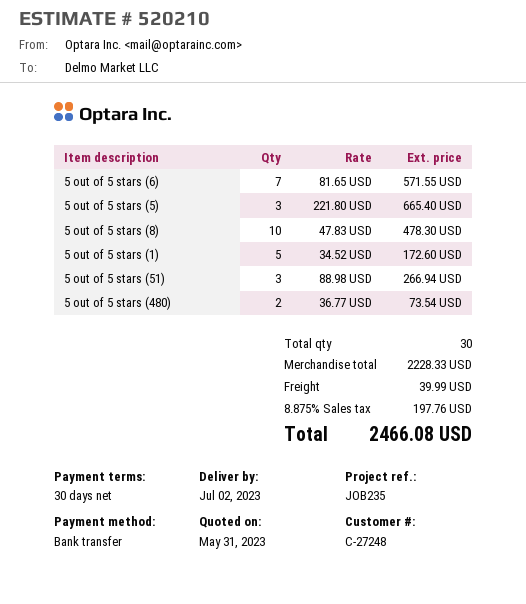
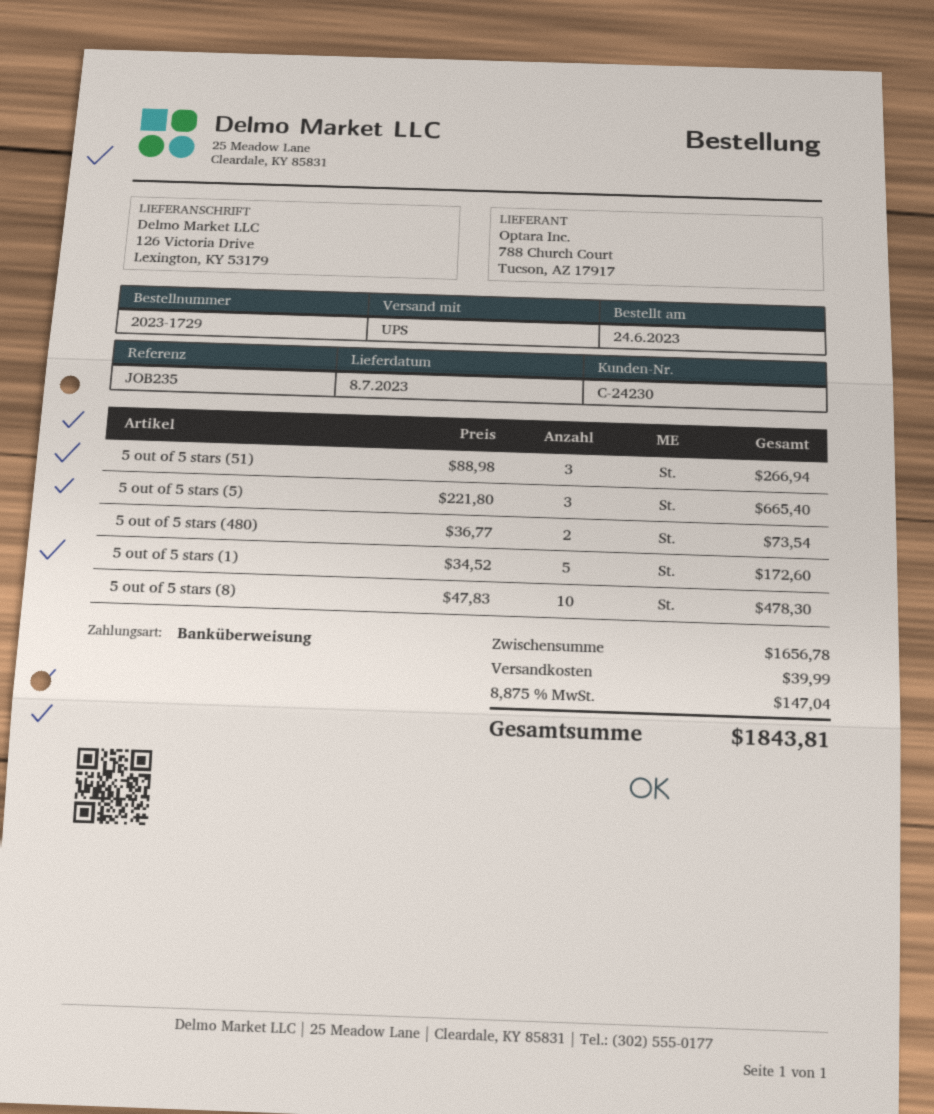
delivery date: 2023-07-02 -> 2023-07-08
customer number: C-27248 -> C-24230
5 out of 5 stars (6): 7 x 81.65 = 571.55 -> none
subtotal: 2228.33 -> 1656.78
tax: 8.875% = 197.76 -> 8.875% = 147.04
total: 2466.08 -> 1843.81

